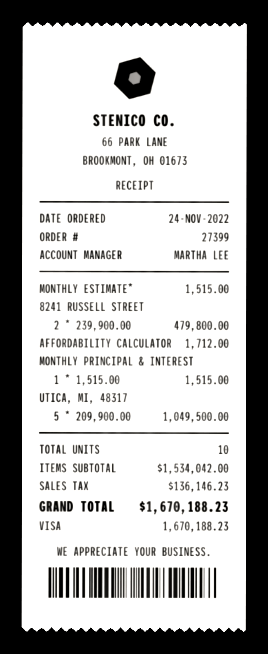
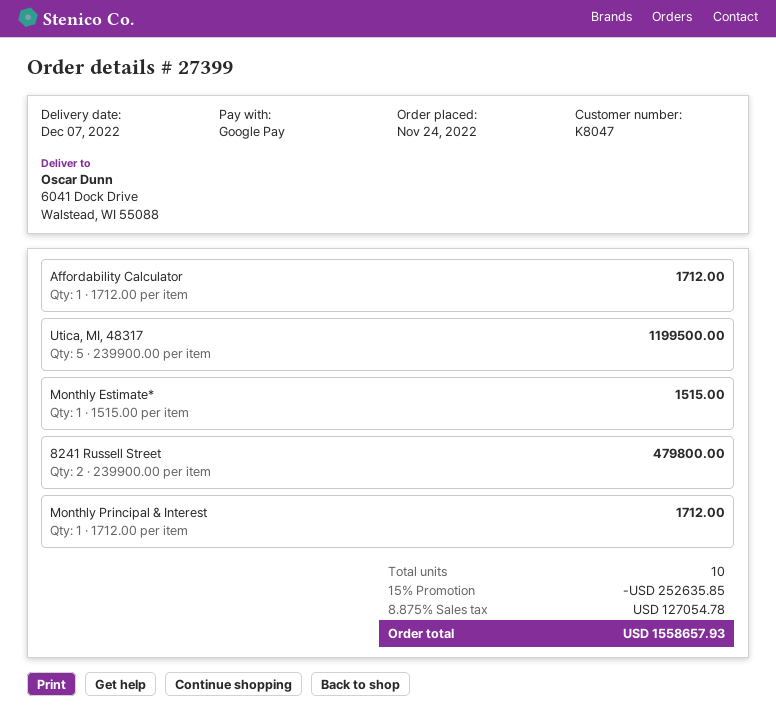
payment method: Visa -> Google Pay
MONTHLY PRINCIPAL & INTEREST: 1 x 1515.00 = 1515.00 -> 1 x 1712.00 = 1712.00
UTICA, MI, 48317: 5 x 209900.00 = 1049500.00 -> 5 x 239900.00 = 1199500.00
discount: none -> 15% = 252635.85
tax: 136146.23 -> 127054.78
total: 1670188.23 -> 1558657.93

